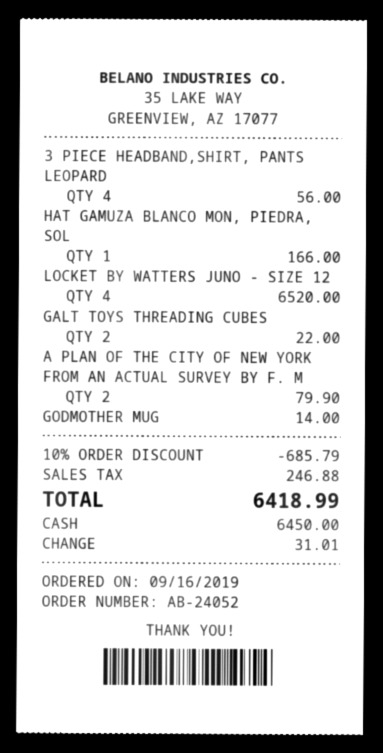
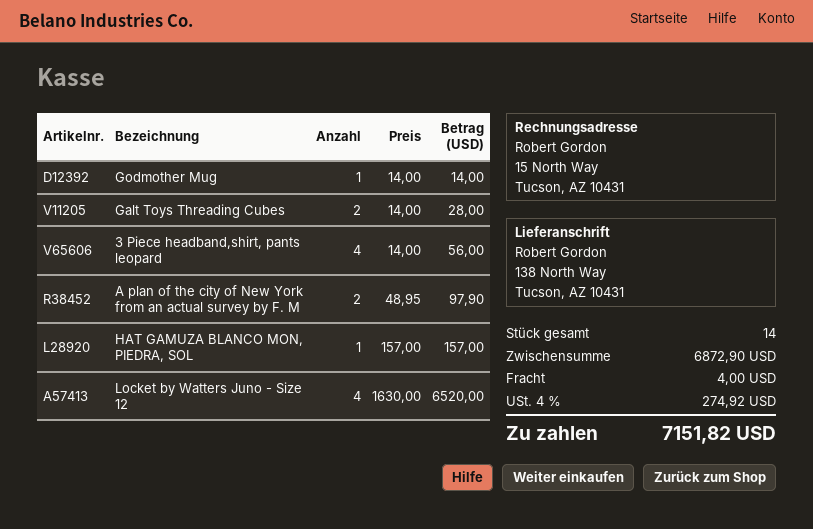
HAT GAMUZA BLANCO MON, PIEDRA, SOL: 1 for 166.00 -> 1 for 157.00
GALT TOYS THREADING CUBES: 2 for 22.00 -> 2 for 28.00
A PLAN OF THE CITY OF NEW YORK FROM AN ACTUAL SURVEY BY F. M: 2 for 79.90 -> 2 for 97.90
discount: 10% = 685.79 -> none
shipping: none -> 4.00
tax: 246.88 -> 274.92
total: 6418.99 -> 7151.82

